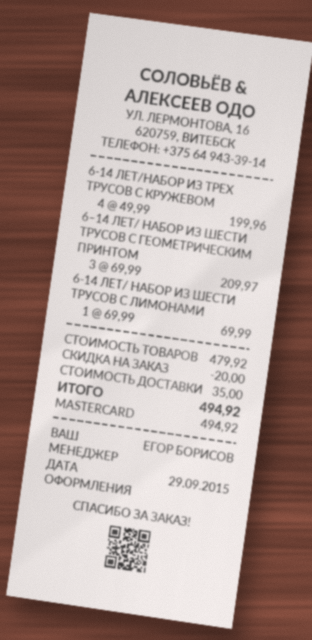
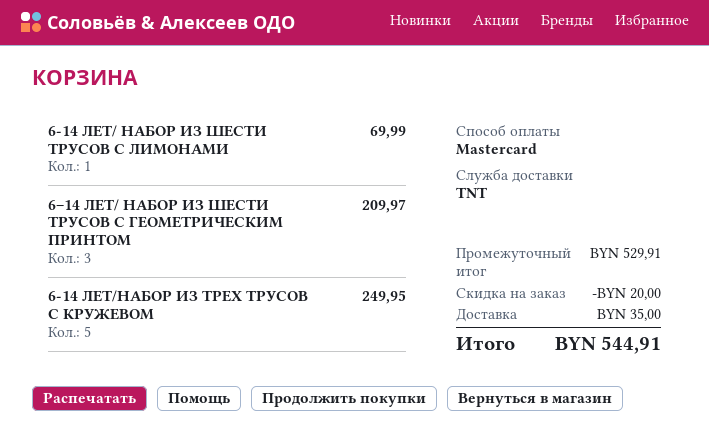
6-14 ЛЕТ/НАБОР ИЗ ТРЕХ ТРУСОВ С КРУЖЕВОМ: 4 for 199.96 -> 5 for 249.95
subtotal: 479.92 -> 529.91
total: 494.92 -> 544.91

